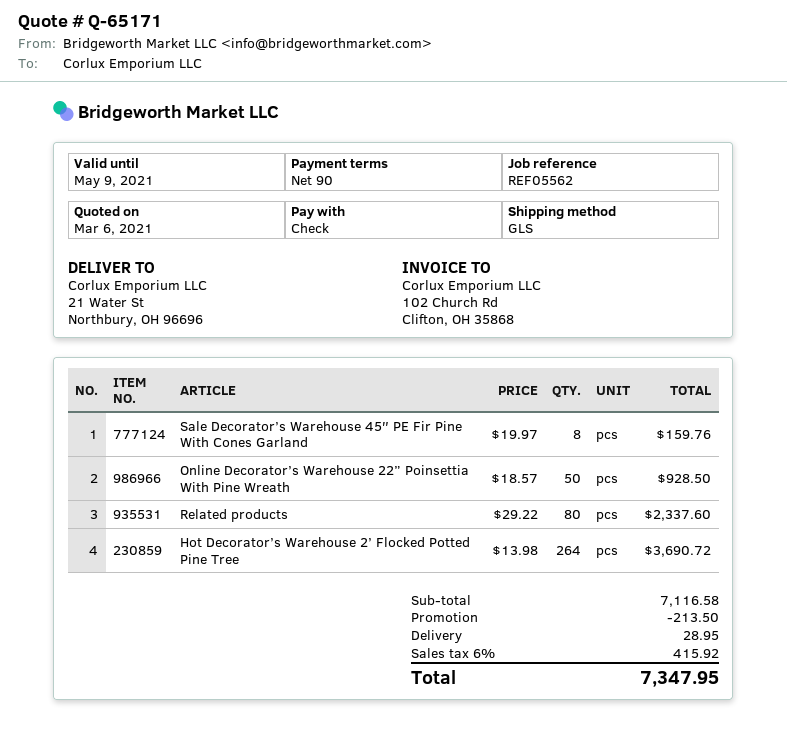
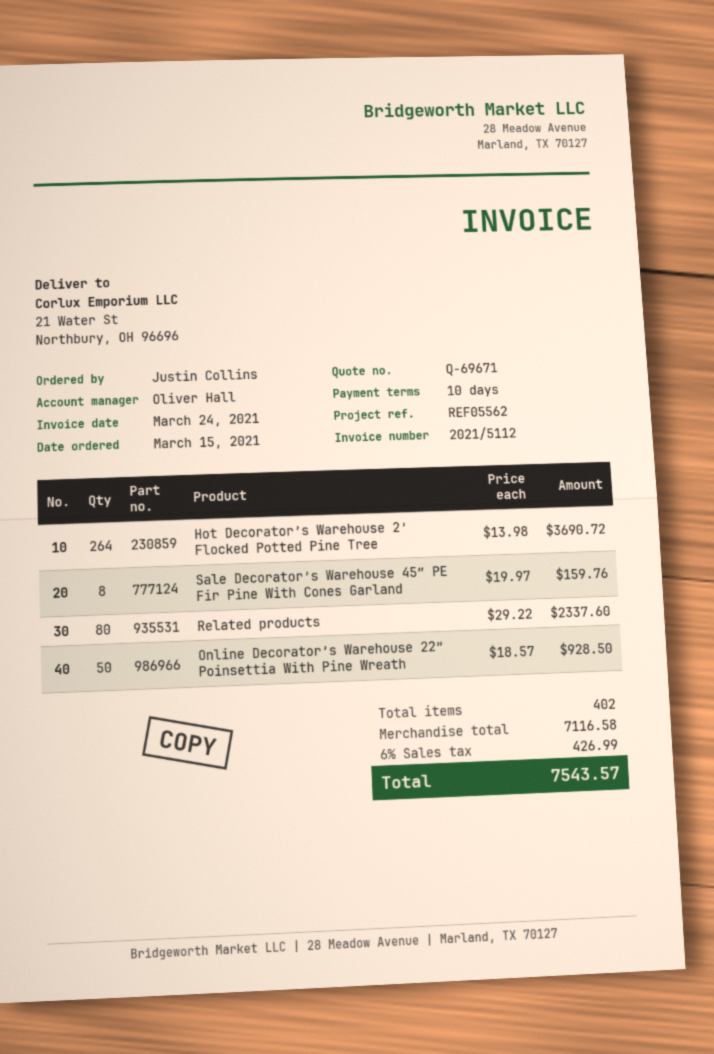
quote number: Q-65171 -> Q-69671
payment terms: 90 days -> 10 days
discount: 213.50 -> none
shipping: 28.95 -> none
tax: 6% = 415.92 -> 6% = 426.99
total: 7347.95 -> 7543.57

